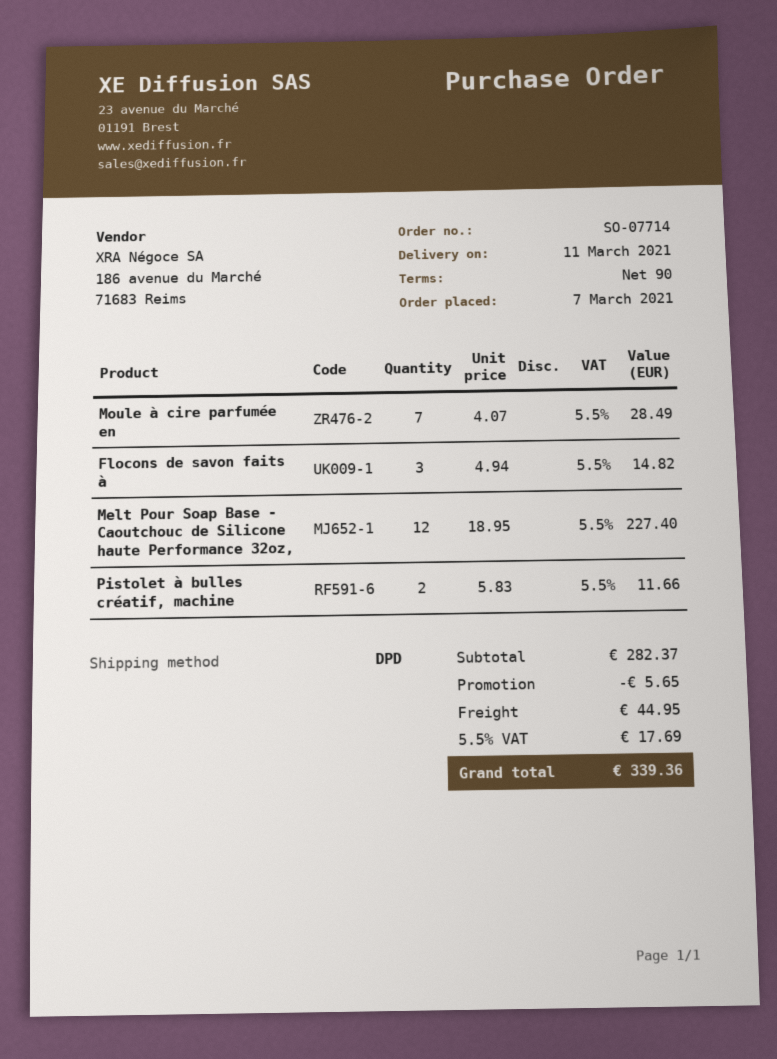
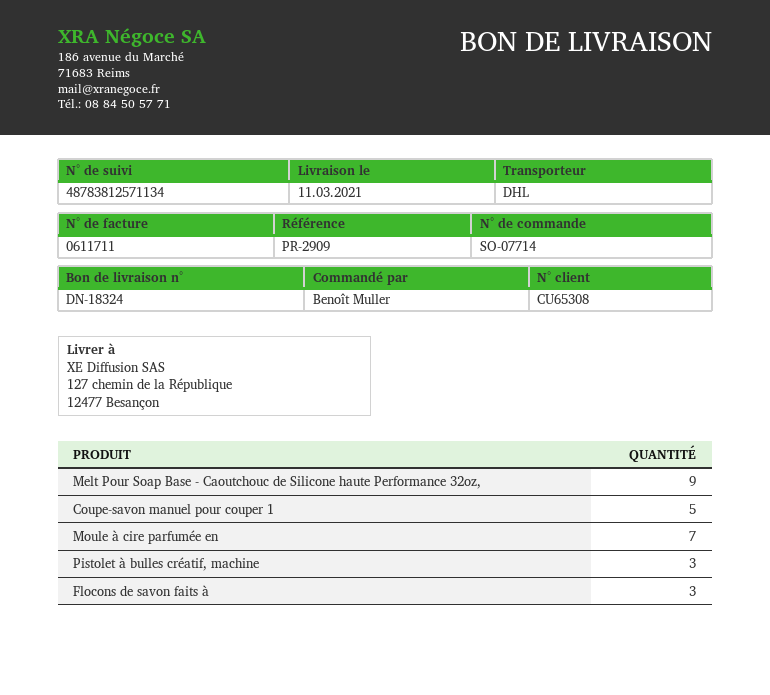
shipping method: DPD -> DHL
Melt Pour Soap Base - Caoutchouc de Silicone haute Performance 32oz,: 12 -> 9
Pistolet à bulles créatif, machine: 2 -> 3
Coupe-savon manuel pour couper 1: none -> 5

